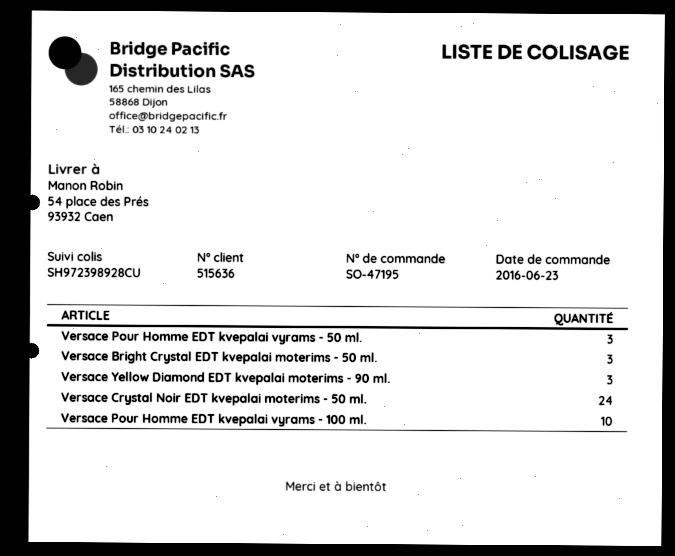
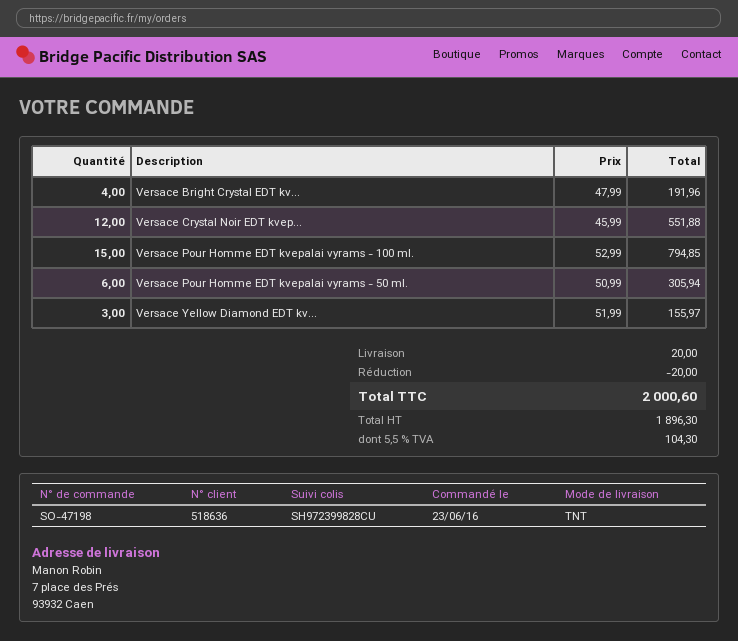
order number: SO-47195 -> SO-47198
customer number: 515636 -> 518636
tracking number: SH972398928CU -> SH972399828CU
ship to: 54 place des Prés, 93932 Caen -> 7 place des Prés, 93932 Caen
Versace Pour Homme EDT kvepalai vyrams - 50 ml.: 3 -> 6
Versace Bright Crystal EDT kvepalai moterims - 50 ml.: 3 -> 4
Versace Crystal Noir EDT kvepalai moterims - 50 ml.: 24 -> 12
Versace Pour Homme EDT kvepalai vyrams - 100 ml.: 10 -> 15

